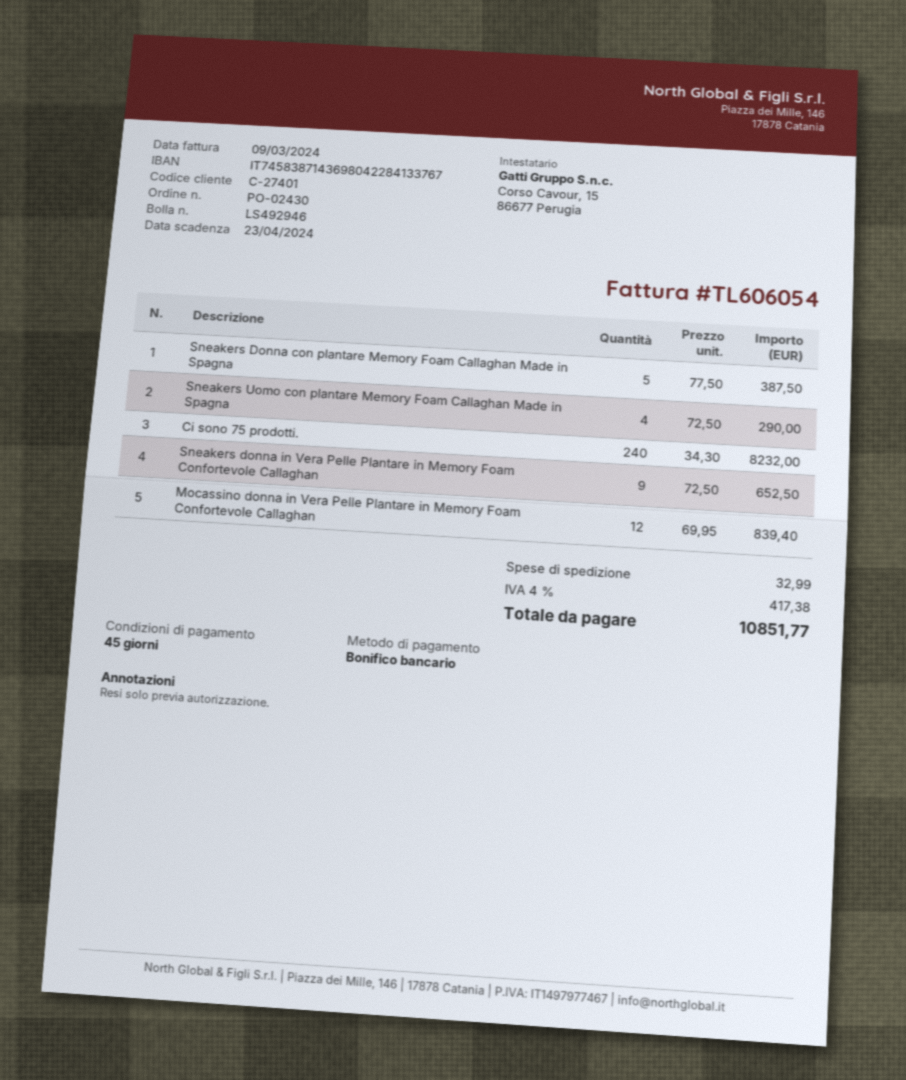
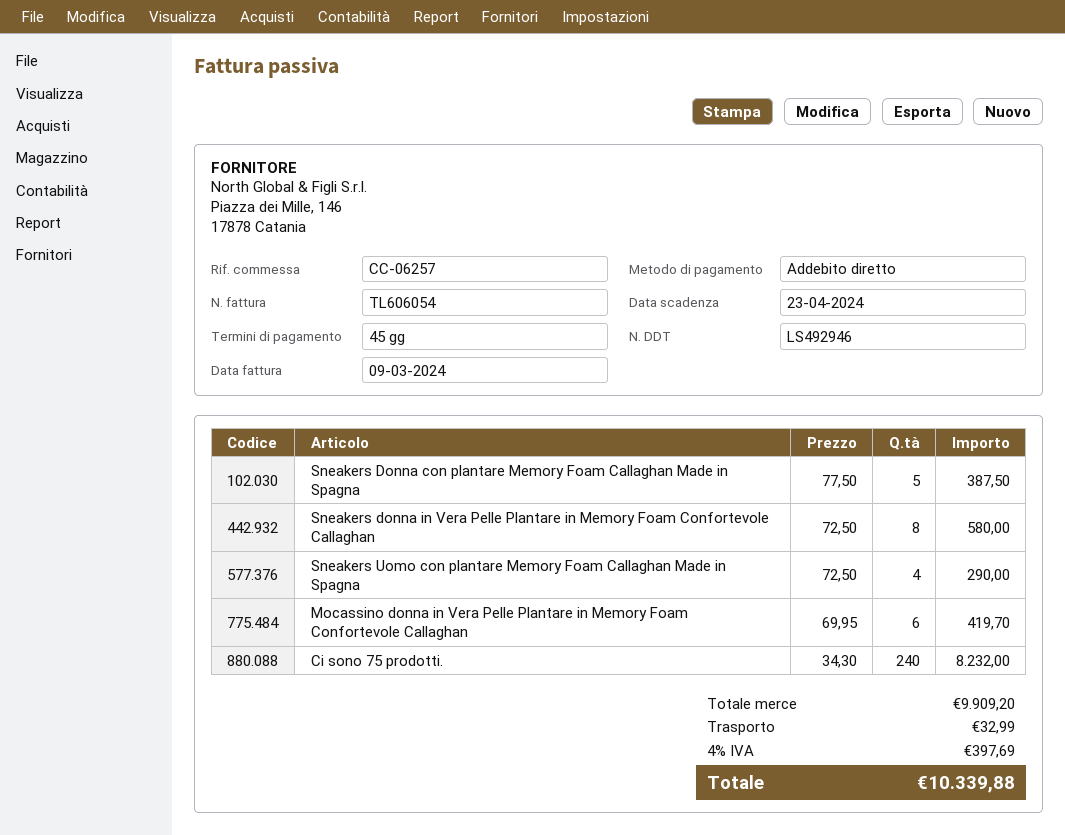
payment method: bank transfer -> direct debit
Sneakers donna in Vera Pelle Plantare in Memory Foam Confortevole Callaghan: 9 x 72.50 = 652.50 -> 8 x 72.50 = 580.00
Mocassino donna in Vera Pelle Plantare in Memory Foam Confortevole Callaghan: 12 x 69.95 = 839.40 -> 6 x 69.95 = 419.70
tax: 4% = 417.38 -> 4% = 397.69
total: 10851.77 -> 10339.88

